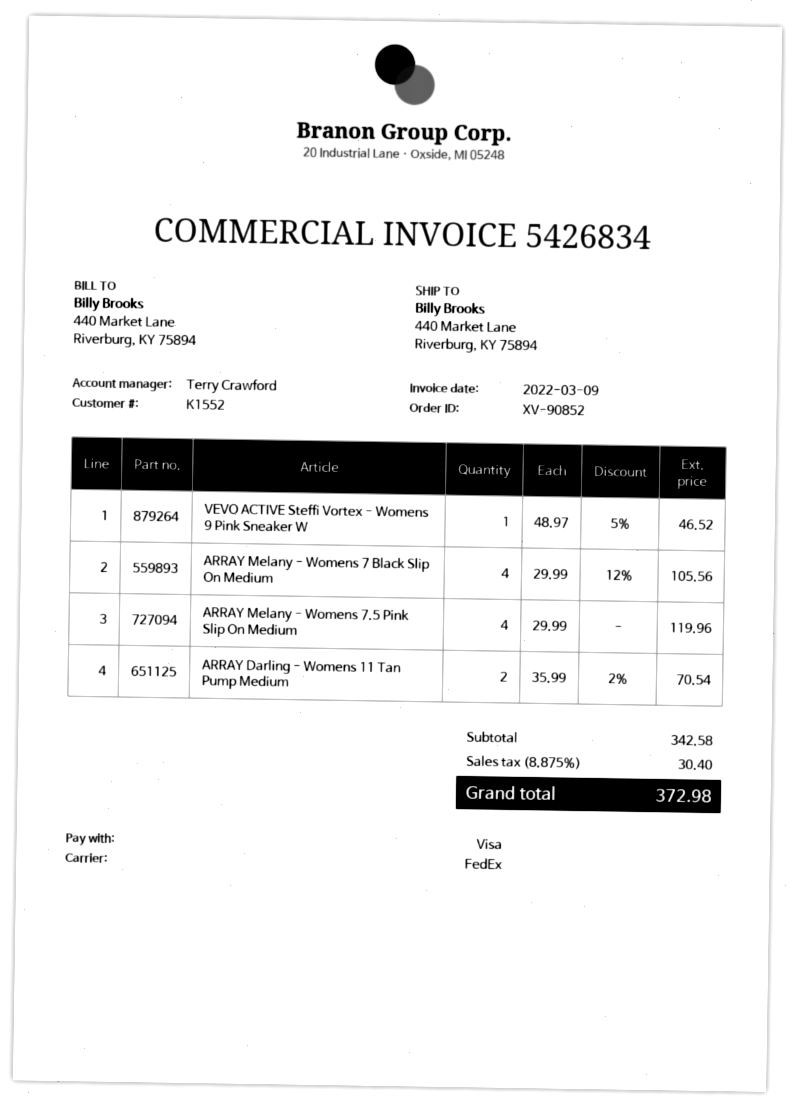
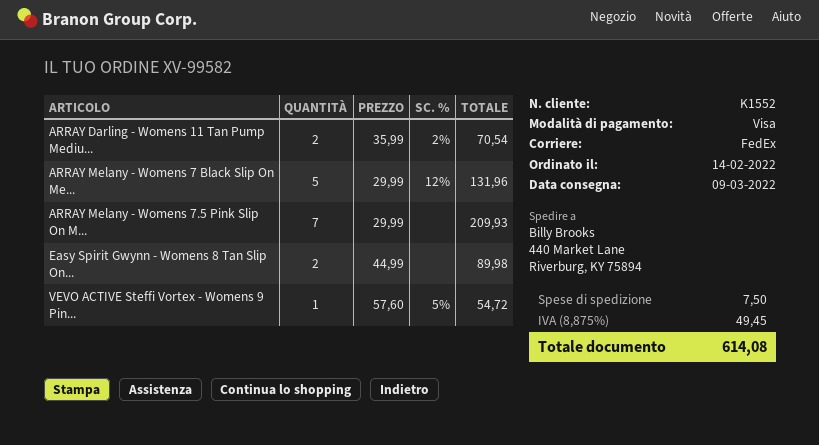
order number: XV-90852 -> XV-99582
VEVO ACTIVE Steffi Vortex - Womens 9 Pink Sneaker W: 1 x 48.97 - 5% = 46.52 -> 1 x 57.60 - 5% = 54.72
ARRAY Melany - Womens 7 Black Slip On Medium: 4 x 29.99 - 12% = 105.56 -> 5 x 29.99 - 12% = 131.96
ARRAY Melany - Womens 7.5 Pink Slip On Medium: 4 x 29.99 = 119.96 -> 7 x 29.99 = 209.93
Easy Spirit Gwynn - Womens 8 Tan Slip On...: none -> 2 x 44.99 = 89.98
shipping: none -> 7.50
tax: 8.875% = 30.40 -> 8.875% = 49.45
total: 372.98 -> 614.08

